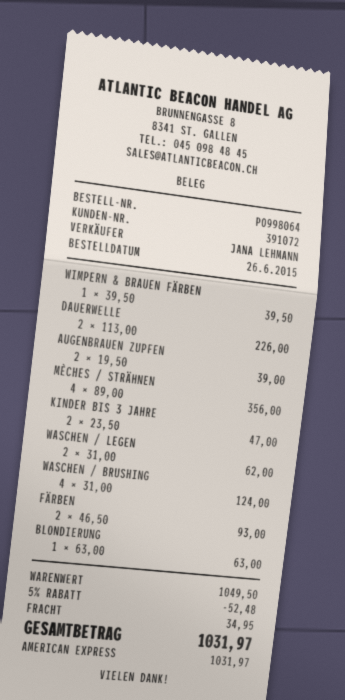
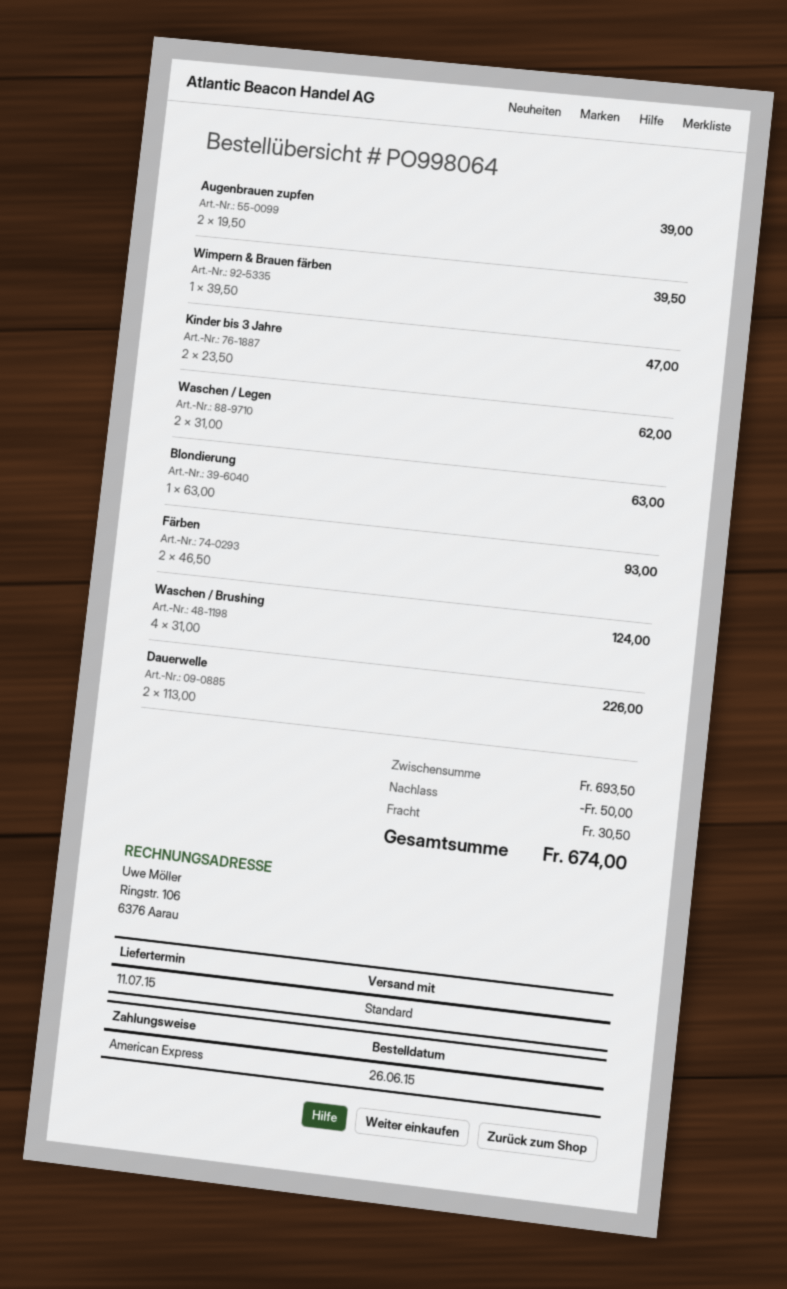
MÈCHES / STRÄHNEN: 4 x 89.00 = 356.00 -> none
subtotal: 1049.50 -> 693.50
discount: 52.48 -> 50.00
shipping: 34.95 -> 30.50
total: 1031.97 -> 674.00

